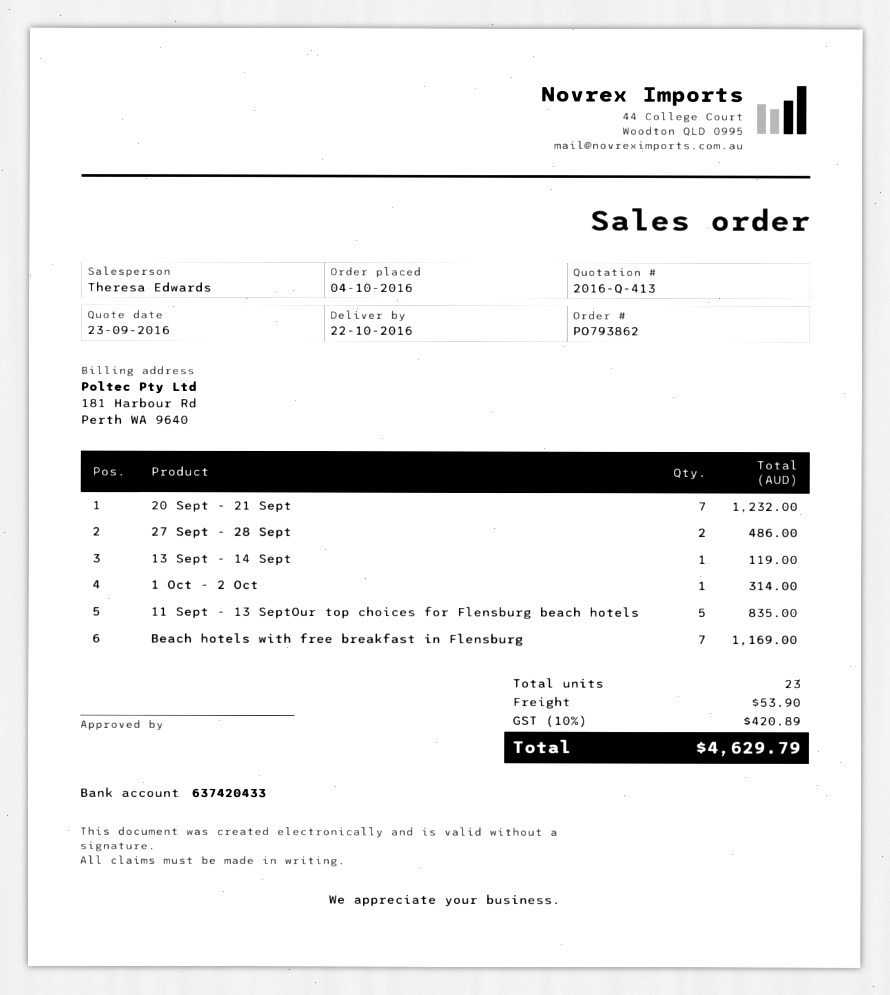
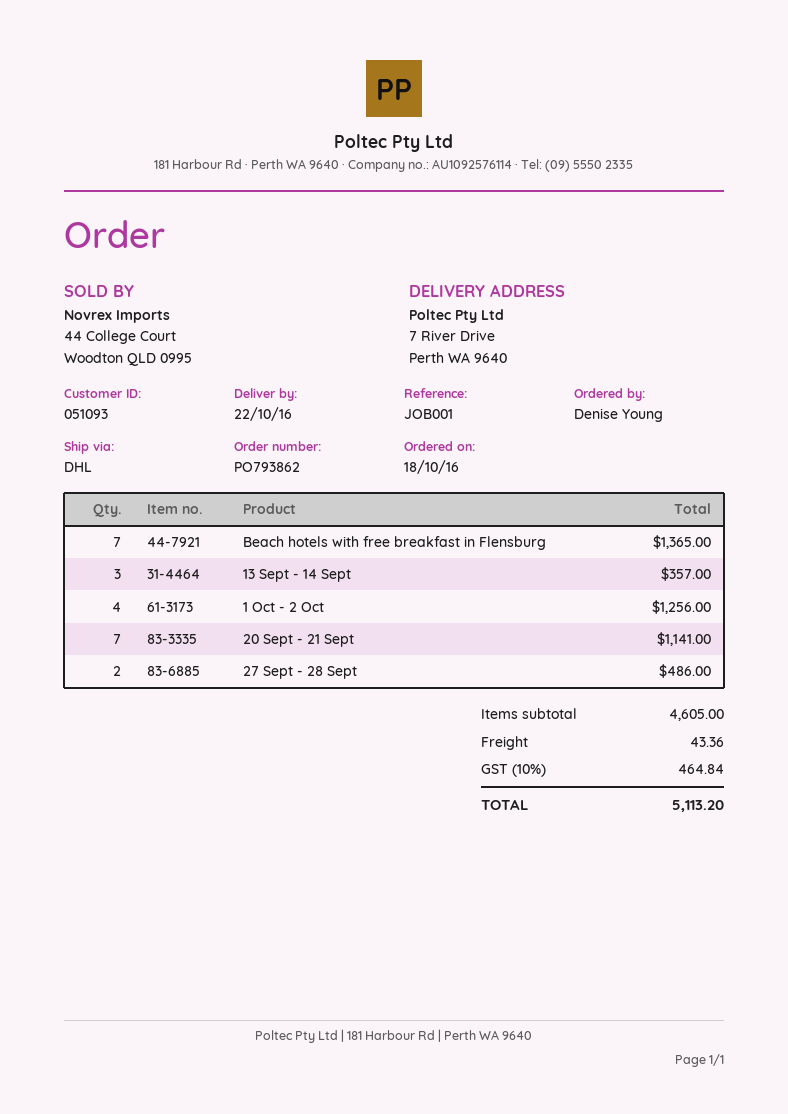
order date: 2016-10-04 -> 2016-10-18
20 Sept - 21 Sept: 7 for 1232.00 -> 7 for 1141.00
13 Sept - 14 Sept: 1 for 119.00 -> 3 for 357.00
1 Oct - 2 Oct: 1 for 314.00 -> 4 for 1256.00
11 Sept - 13 SeptOur top choices for Flensburg beach hotels: 5 for 835.00 -> none
Beach hotels with free breakfast in Flensburg: 7 for 1169.00 -> 7 for 1365.00
shipping: 53.90 -> 43.36
tax: 10% = 420.89 -> 10% = 464.84
total: 4629.79 -> 5113.20

